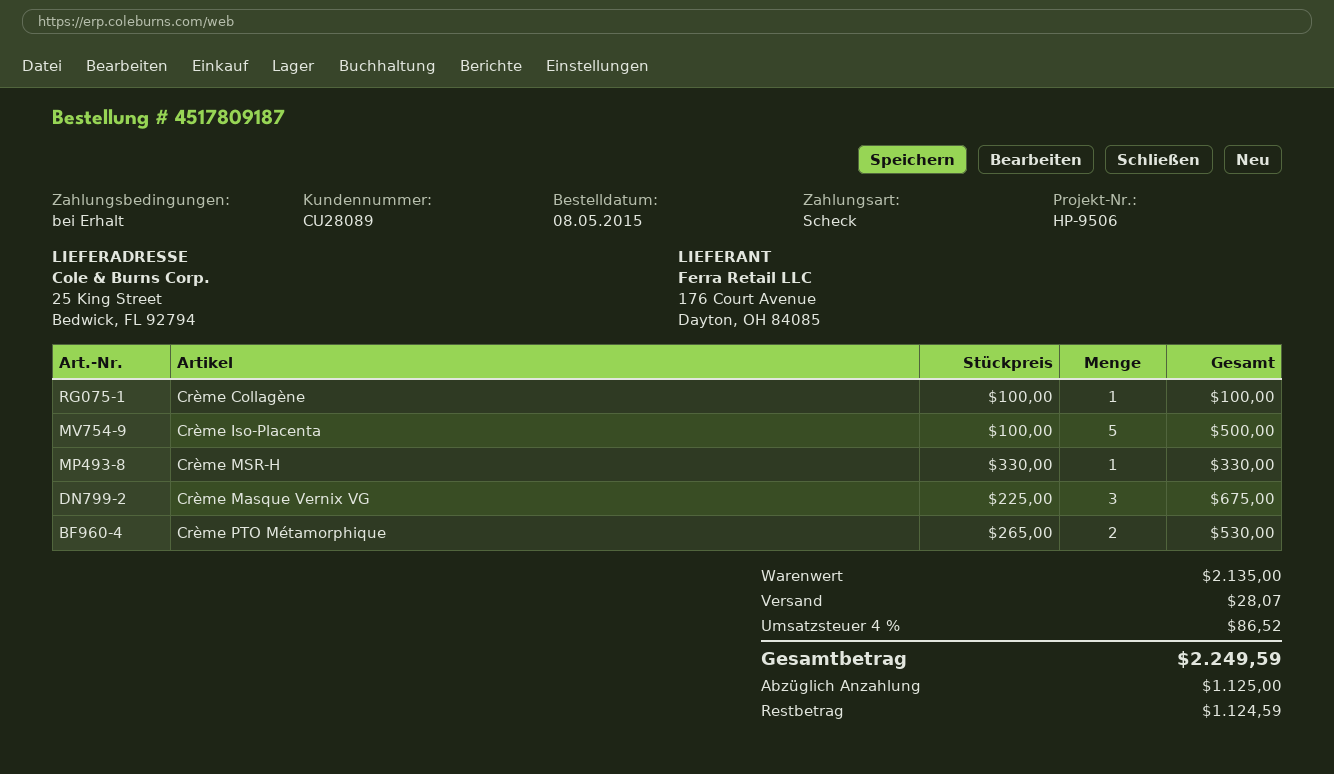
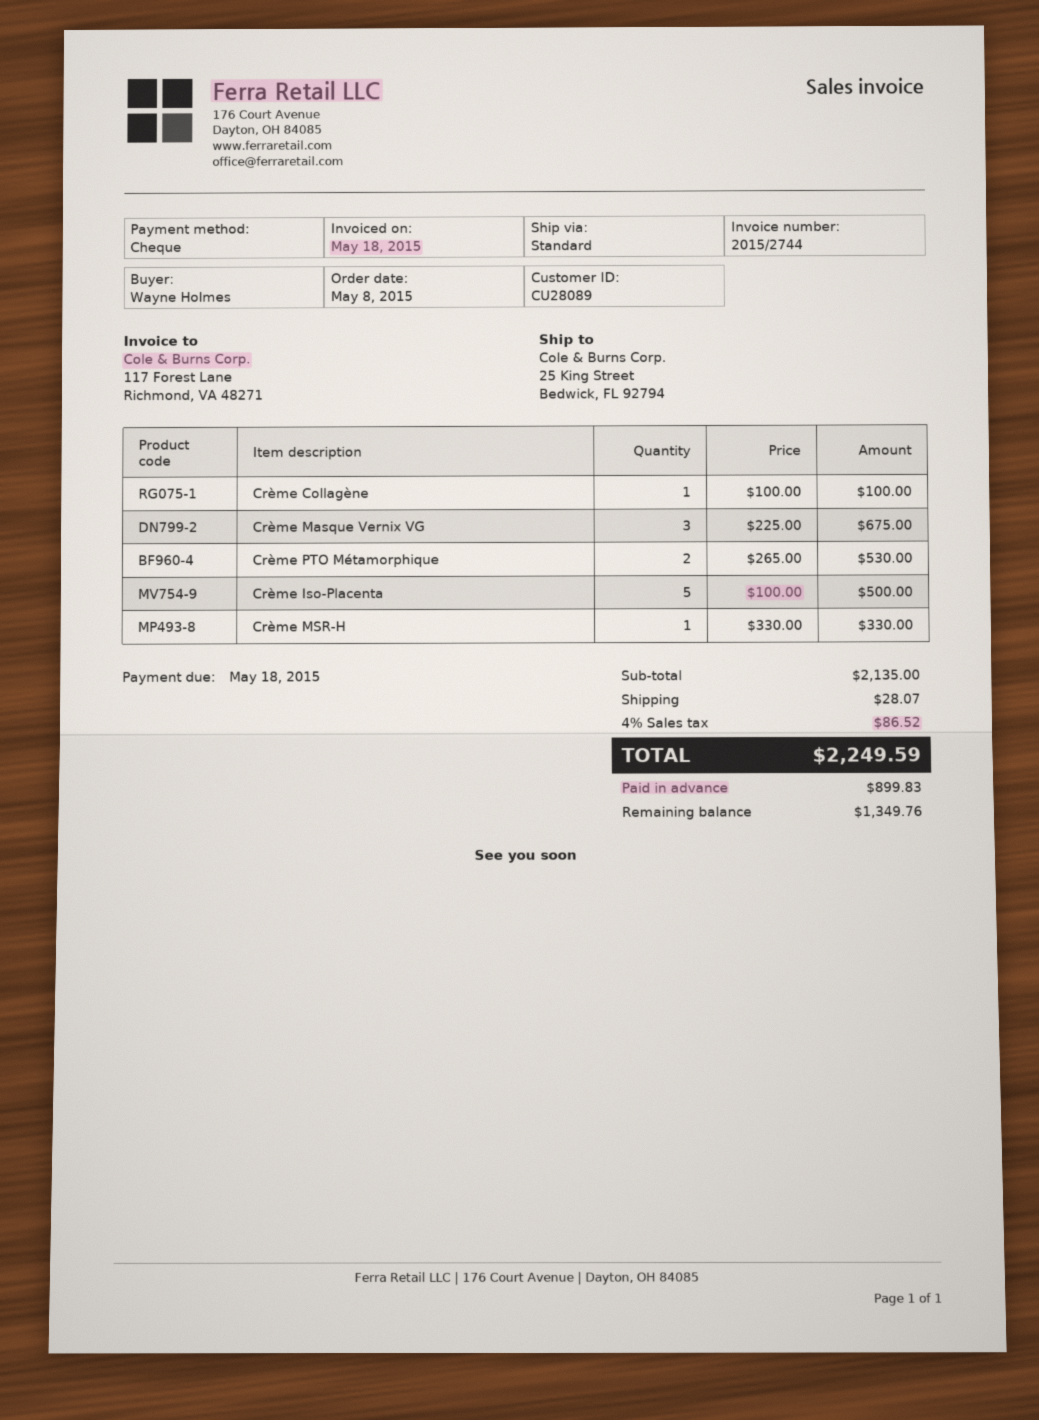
deposit: 1125.00 -> 899.83
balance: 1124.59 -> 1349.76

